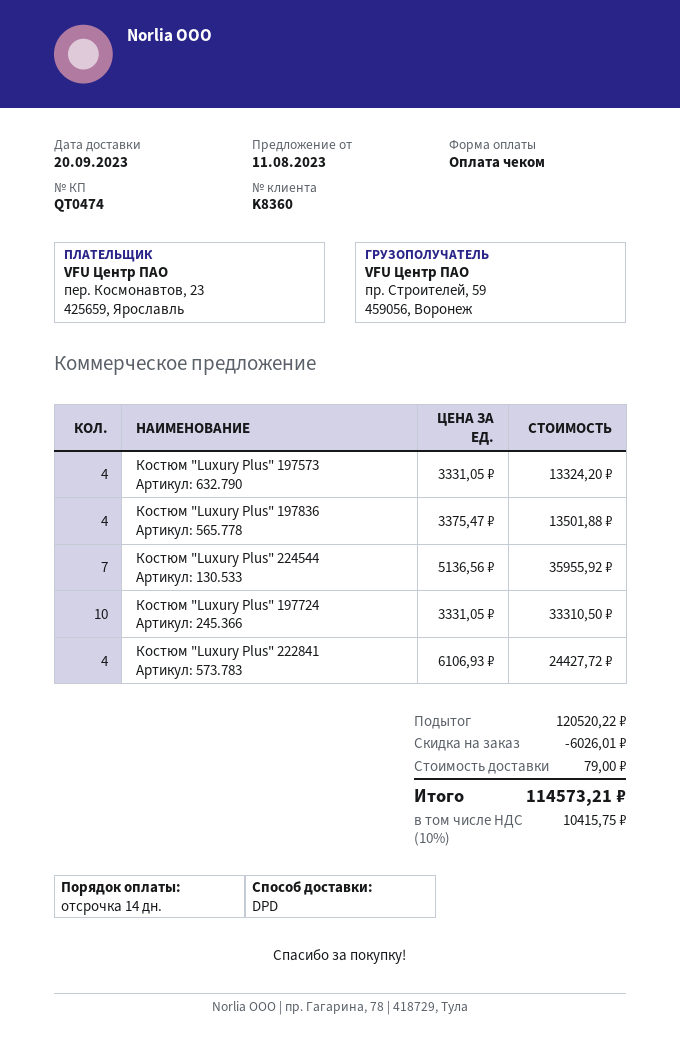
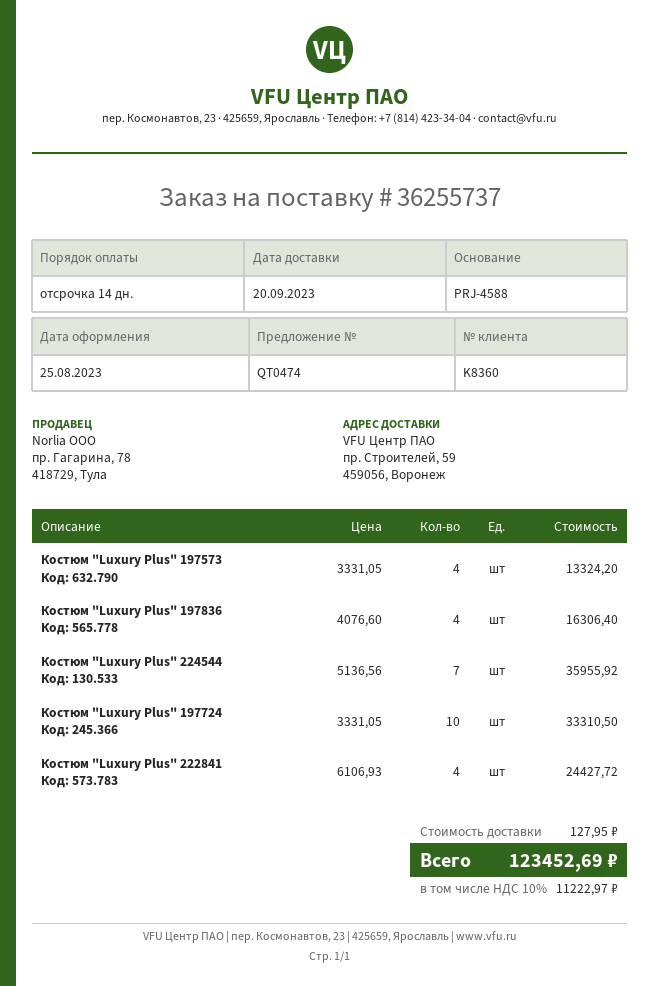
Костюм "Luxury Plus" 197836: 4 x 3375.47 = 13501.88 -> 4 x 4076.60 = 16306.40
discount: 6026.01 -> none
shipping: 79.00 -> 127.95
tax: 10% = 10415.75 -> 10% = 11222.97
total: 114573.21 -> 123452.69

